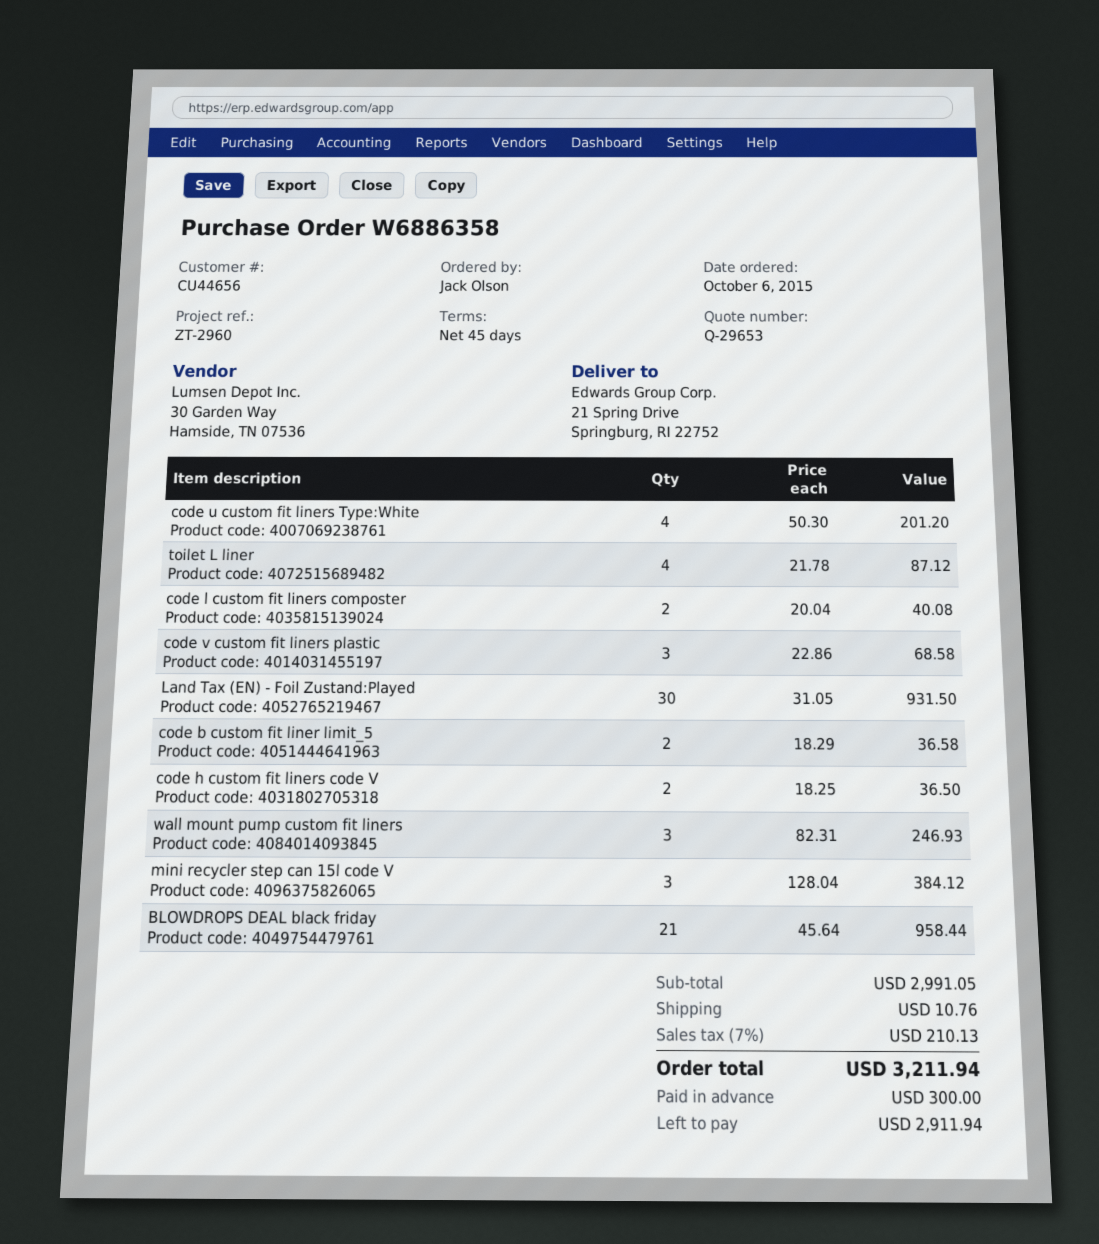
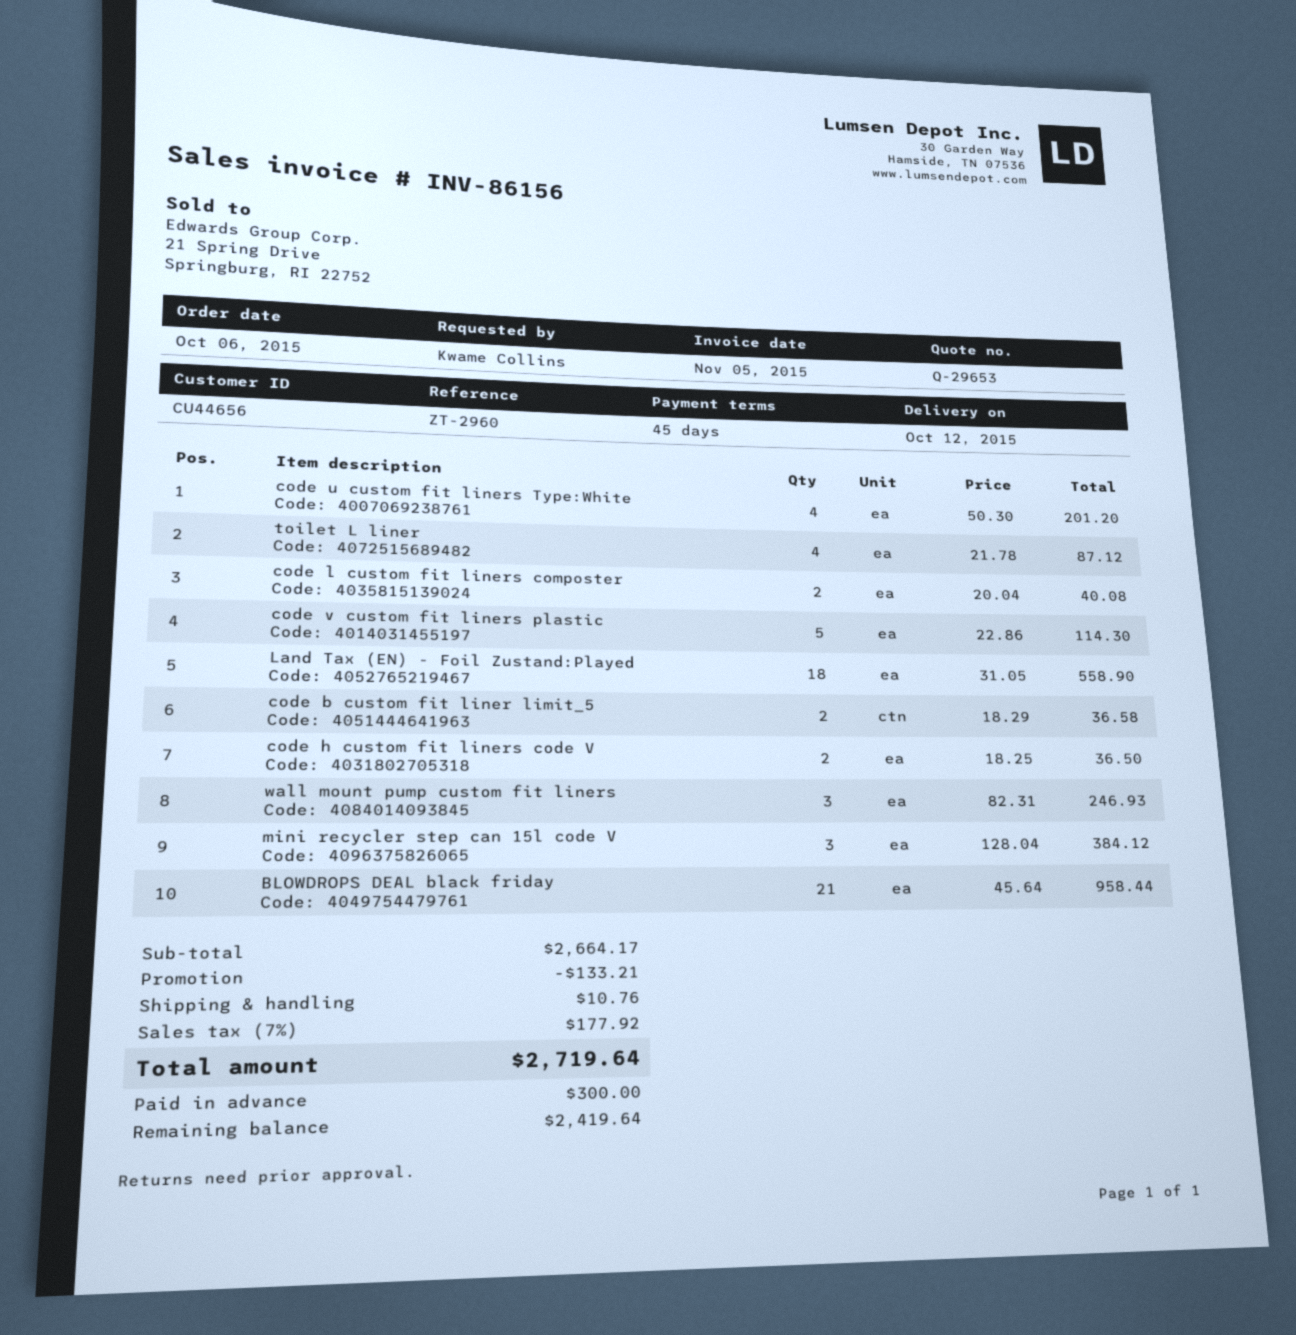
ordered by: Jack Olson -> Kwame Collins
code v custom fit liners plastic: 3 x 22.86 = 68.58 -> 5 x 22.86 = 114.30
Land Tax (EN) - Foil Zustand:Played: 30 x 31.05 = 931.50 -> 18 x 31.05 = 558.90
subtotal: 2991.05 -> 2664.17
discount: none -> 133.21
tax: 7% = 210.13 -> 7% = 177.92
total: 3211.94 -> 2719.64
balance: 2911.94 -> 2419.64

